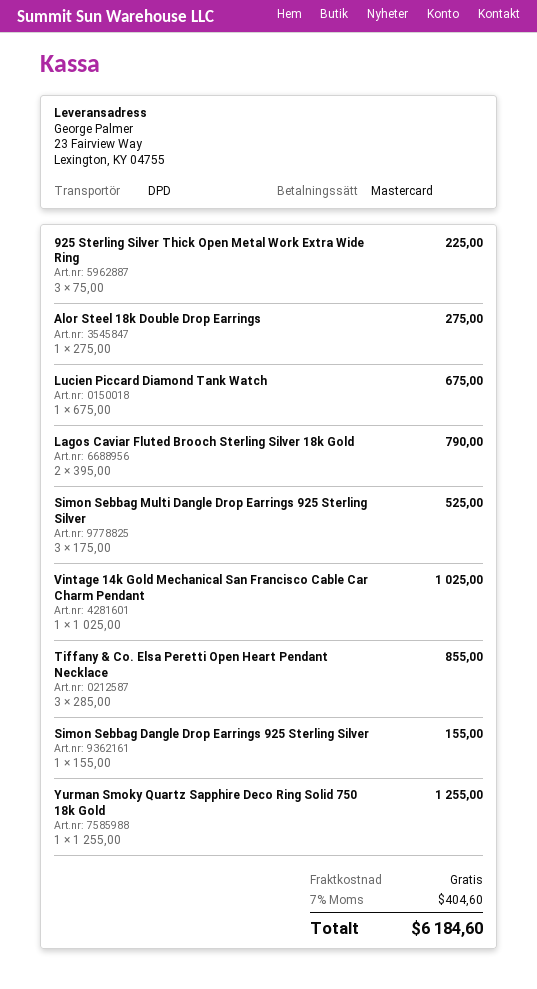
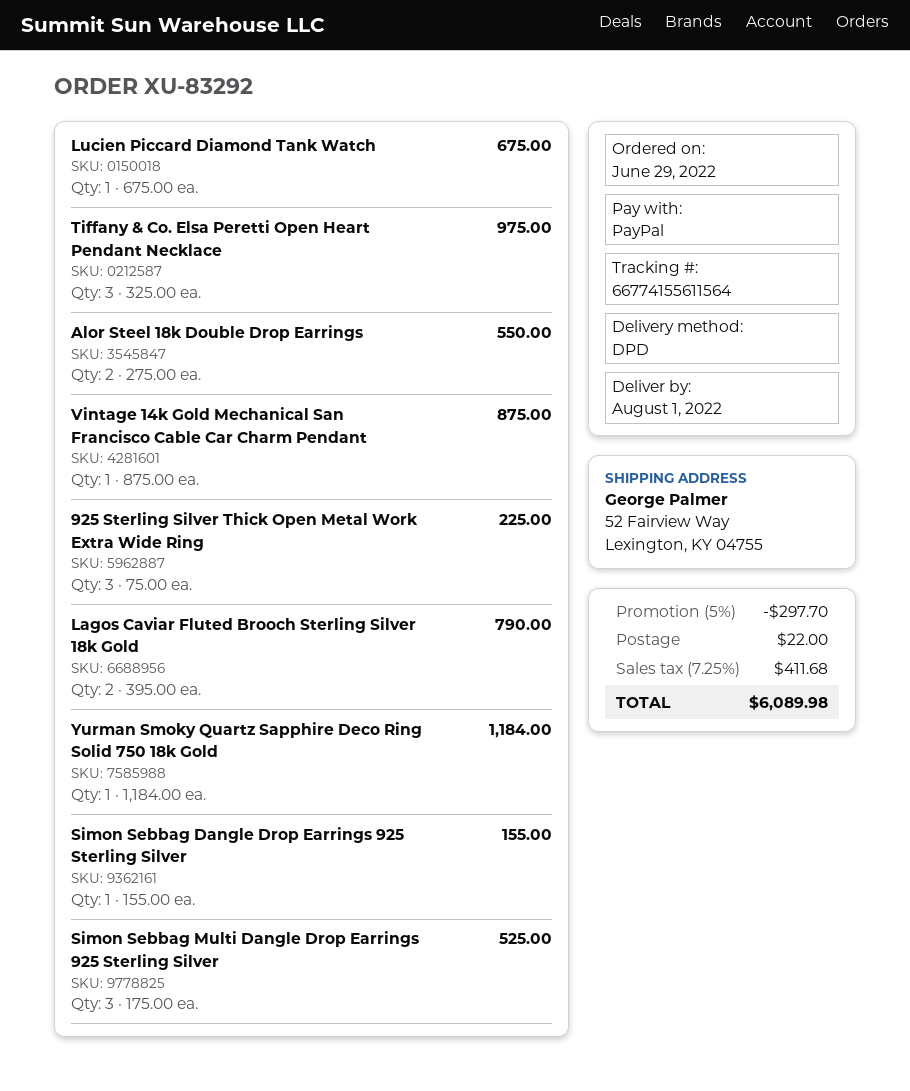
payment method: Mastercard -> PayPal
ship to: 23 Fairview Way, Lexington, KY 04755 -> 52 Fairview Way, Lexington, KY 04755
Alor Steel 18k Double Drop Earrings: 1 x 275.00 = 275.00 -> 2 x 275.00 = 550.00
Vintage 14k Gold Mechanical San Francisco Cable Car Charm Pendant: 1 x 1025.00 = 1025.00 -> 1 x 875.00 = 875.00
Tiffany & Co. Elsa Peretti Open Heart Pendant Necklace: 3 x 285.00 = 855.00 -> 3 x 325.00 = 975.00
Yurman Smoky Quartz Sapphire Deco Ring Solid 750 18k Gold: 1 x 1255.00 = 1255.00 -> 1 x 1184.00 = 1184.00
discount: none -> 5% = 297.70
shipping: 0.00 -> 22.00
tax: 7% = 404.60 -> 7.25% = 411.68
total: 6184.60 -> 6089.98

